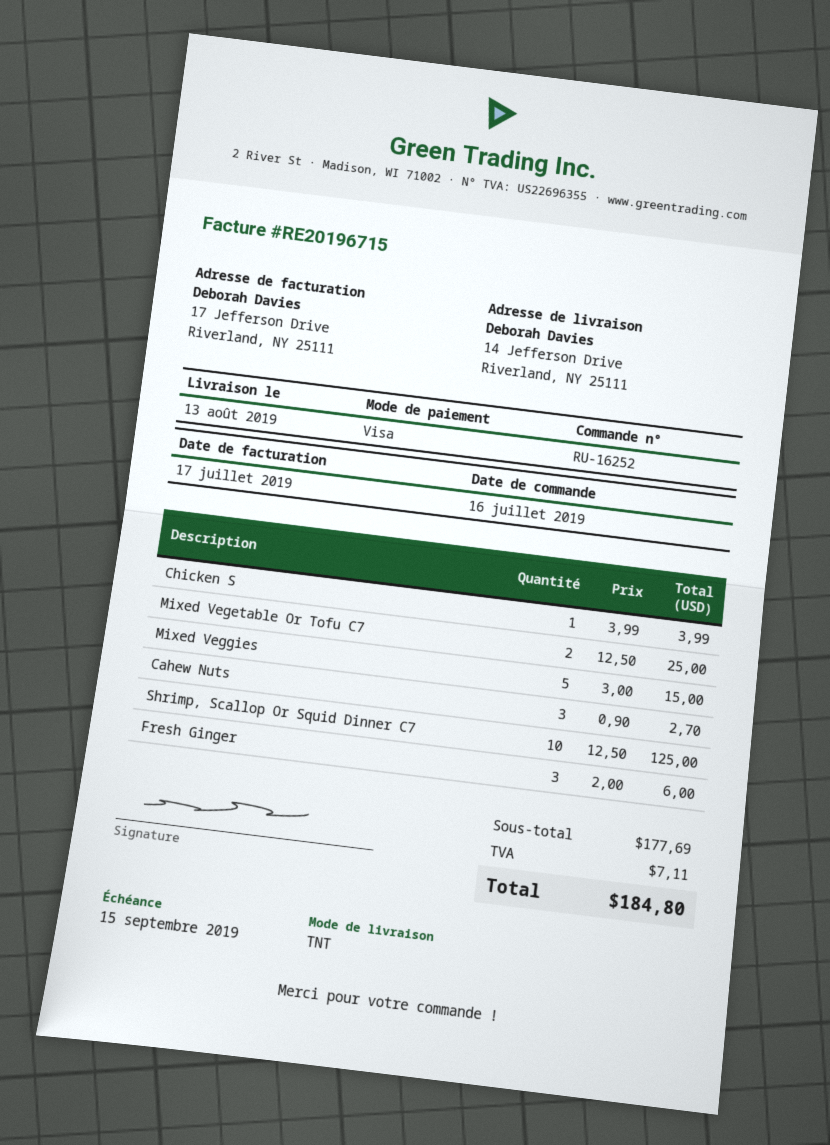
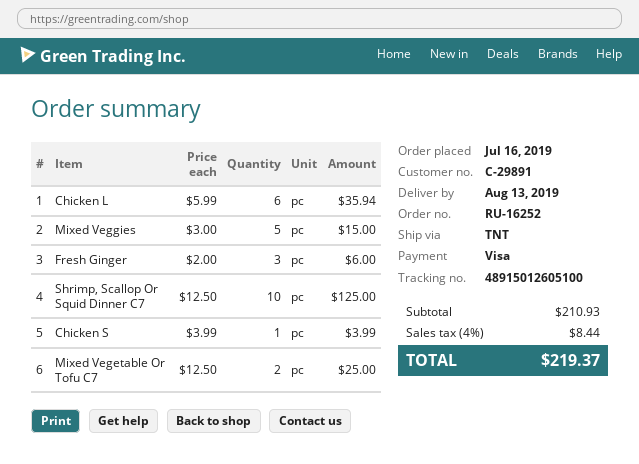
Cahew Nuts: 3 x 0.90 = 2.70 -> none
Chicken L: none -> 6 x 5.99 = 35.94
subtotal: 177.69 -> 210.93
tax: 7.11 -> 8.44
total: 184.80 -> 219.37

